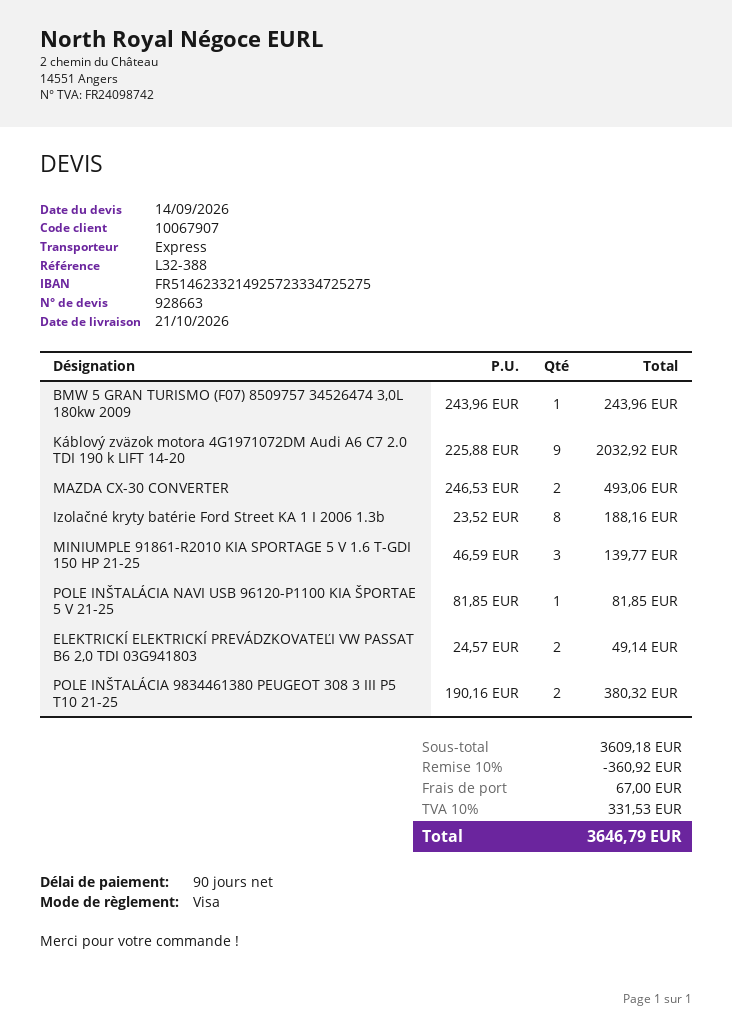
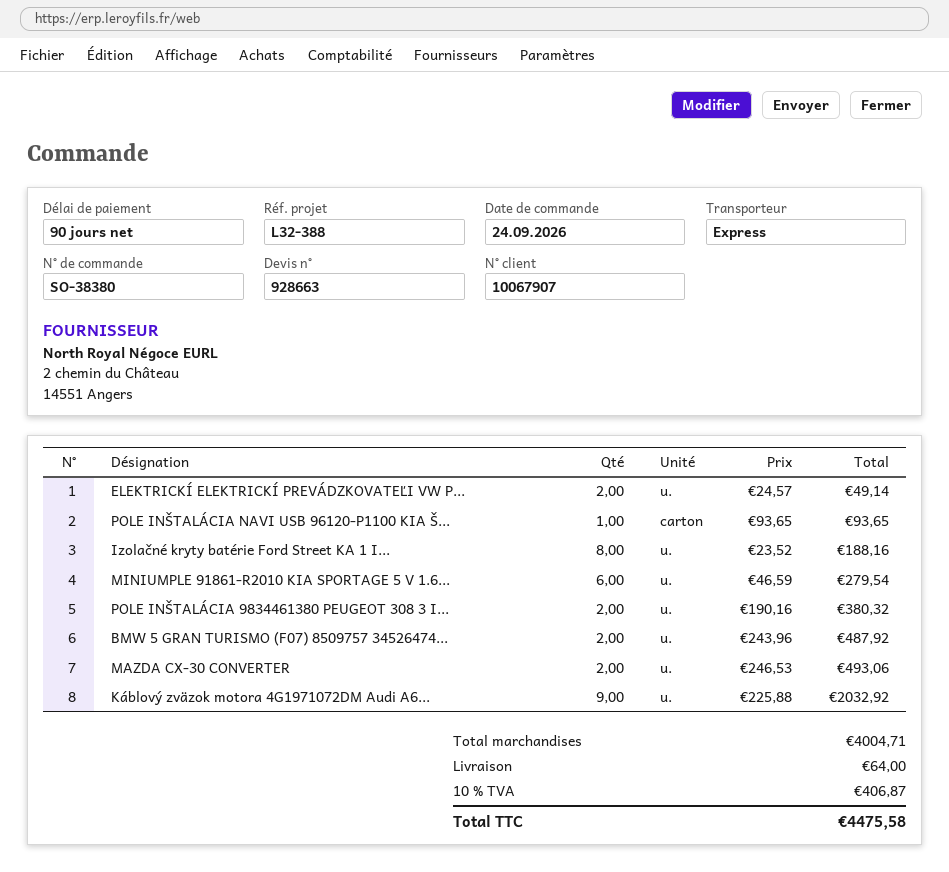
BMW 5 GRAN TURISMO (F07) 8509757 34526474 3,0L 180kw 2009: 1 x 243.96 = 243.96 -> 2 x 243.96 = 487.92
MINIUMPLE 91861-R2010 KIA SPORTAGE 5 V 1.6 T-GDI 150 HP 21-25: 3 x 46.59 = 139.77 -> 6 x 46.59 = 279.54
POLE INŠTALÁCIA NAVI USB 96120-P1100 KIA ŠPORTAE 5 V 21-25: 1 x 81.85 = 81.85 -> 1 x 93.65 = 93.65
subtotal: 3609.18 -> 4004.71
discount: 10% = 360.92 -> none
shipping: 67.00 -> 64.00
tax: 10% = 331.53 -> 10% = 406.87
total: 3646.79 -> 4475.58

